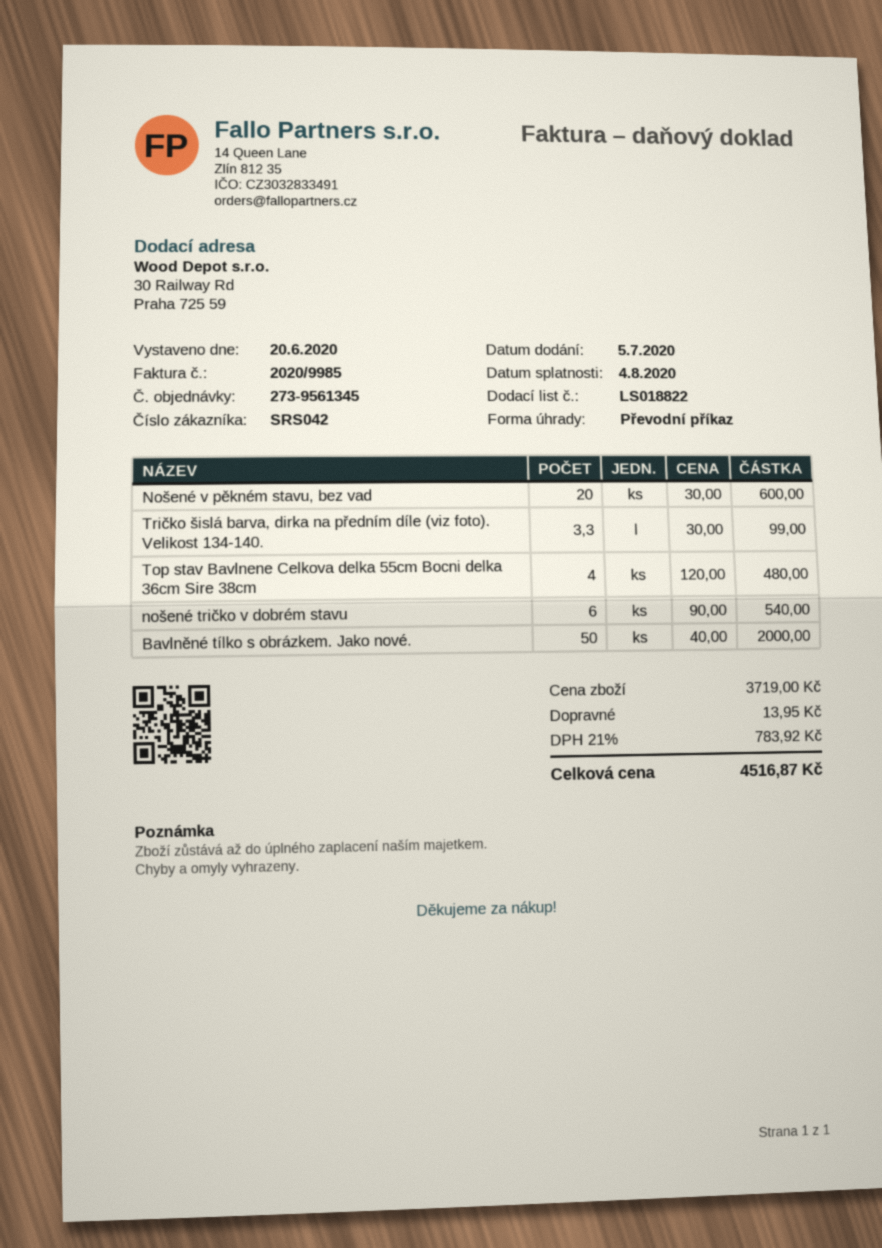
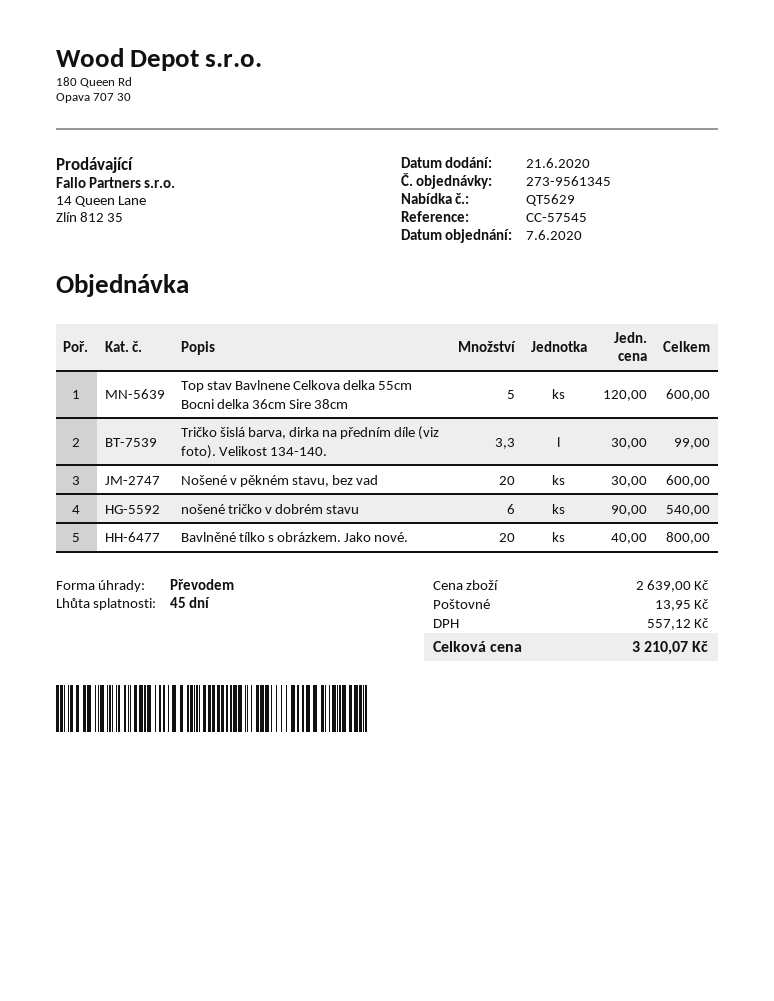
delivery date: 2020-07-05 -> 2020-06-21
Top stav Bavlnene Celkova delka 55cm Bocni delka 36cm Sire 38cm: 4 x 120.00 = 480.00 -> 5 x 120.00 = 600.00
Bavlněné tílko s obrázkem. Jako nové.: 50 x 40.00 = 2000.00 -> 20 x 40.00 = 800.00
subtotal: 3719.00 -> 2639.00
tax: 783.92 -> 557.12
total: 4516.87 -> 3210.07

